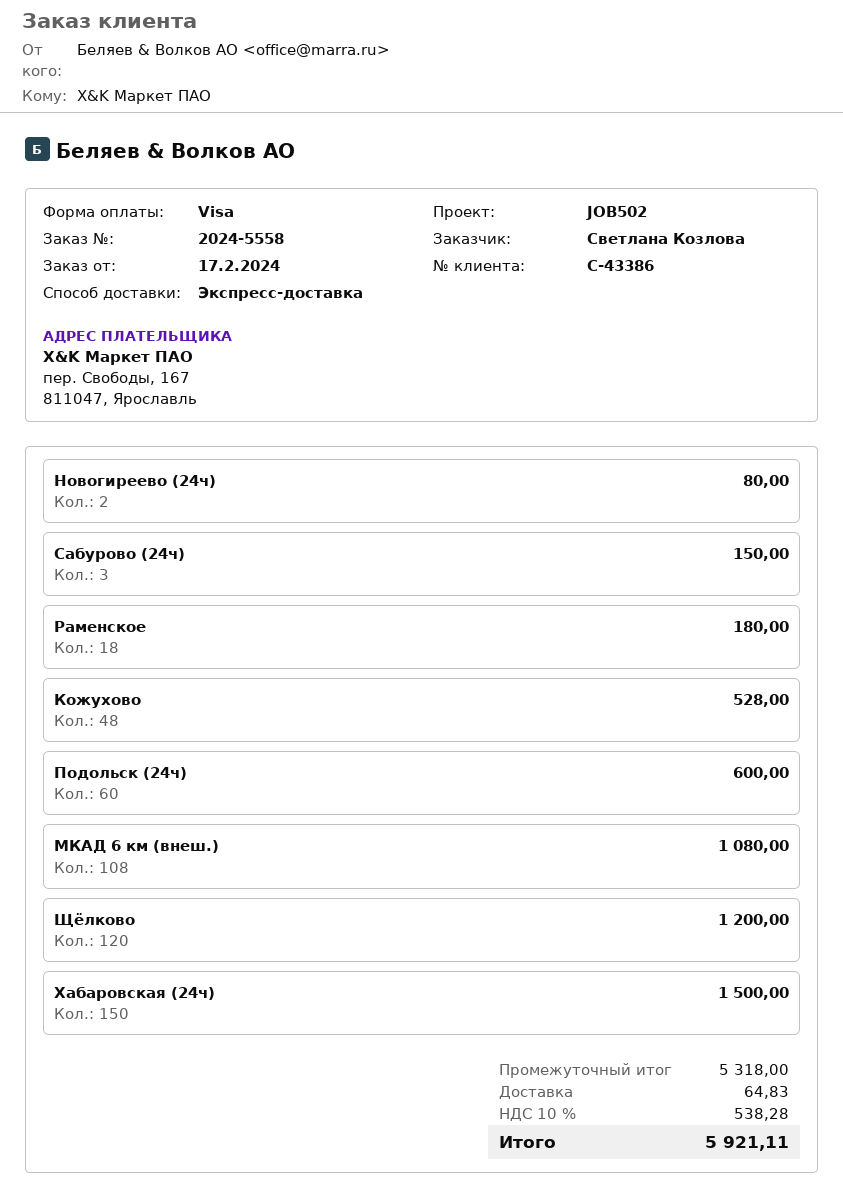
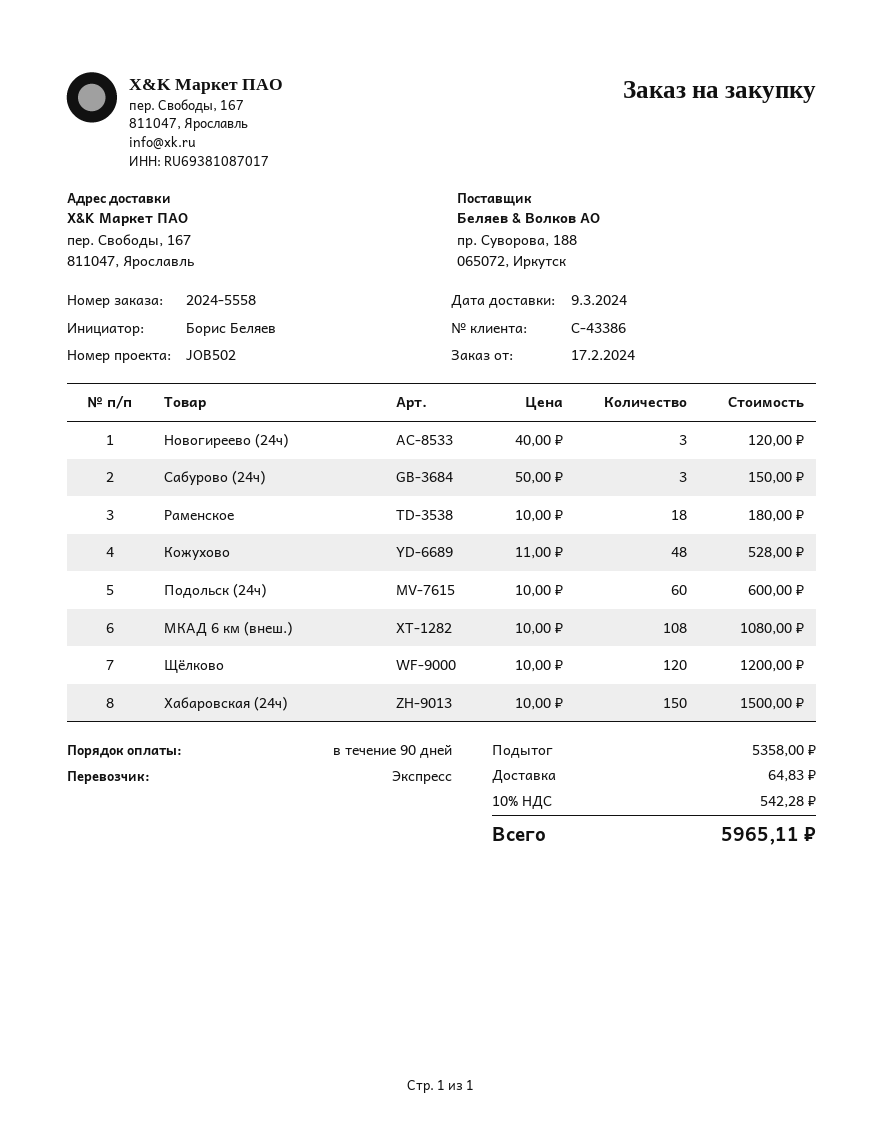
ordered by: Светлана Козлова -> Борис Беляев
Новогиреево (24ч): 2 for 80.00 -> 3 for 120.00
subtotal: 5318.00 -> 5358.00
tax: 10% = 538.28 -> 10% = 542.28
total: 5921.11 -> 5965.11

